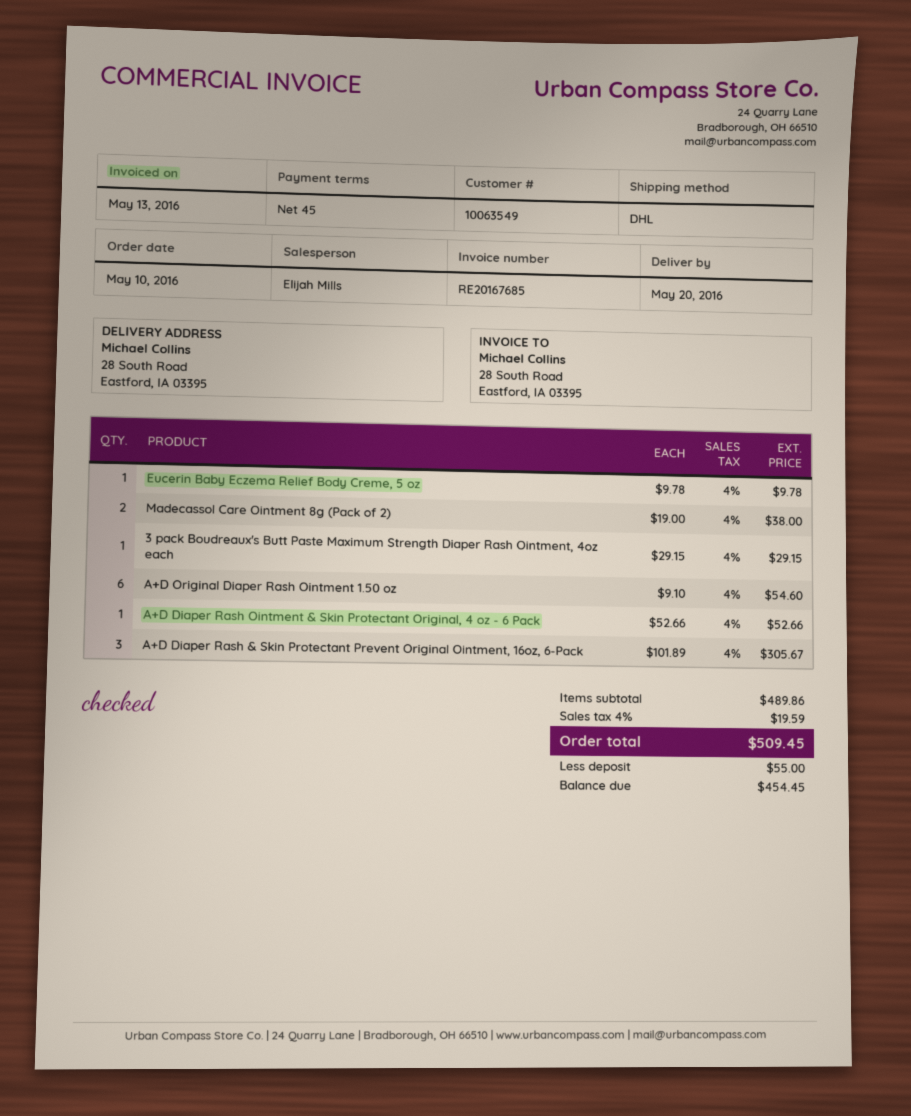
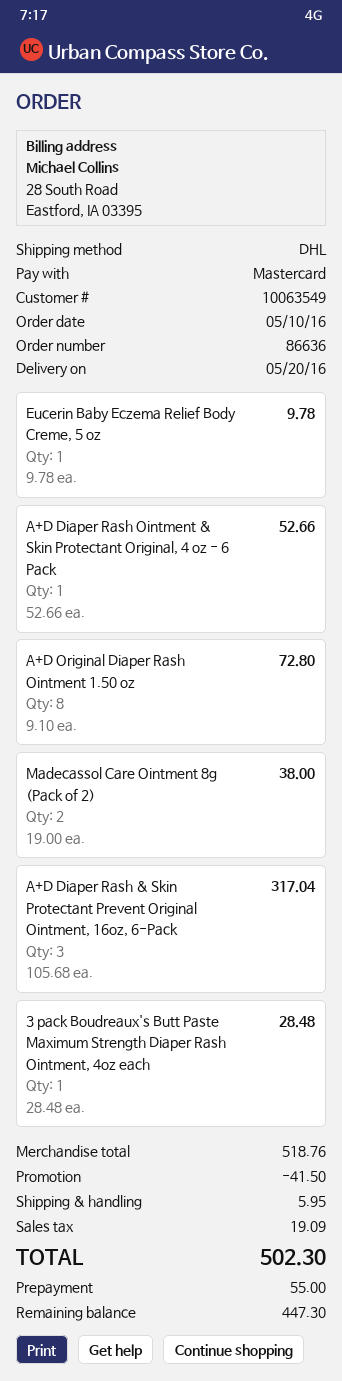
3 pack Boudreaux's Butt Paste Maximum Strength Diaper Rash Ointment, 4oz each: 1 x 29.15 = 29.15 -> 1 x 28.48 = 28.48
A+D Original Diaper Rash Ointment 1.50 oz: 6 x 9.10 = 54.60 -> 8 x 9.10 = 72.80
A+D Diaper Rash & Skin Protectant Prevent Original Ointment, 16oz, 6-Pack: 3 x 101.89 = 305.67 -> 3 x 105.68 = 317.04
subtotal: 489.86 -> 518.76
discount: none -> 41.50
shipping: none -> 5.95
tax: 19.59 -> 19.09
total: 509.45 -> 502.30
balance: 454.45 -> 447.30

